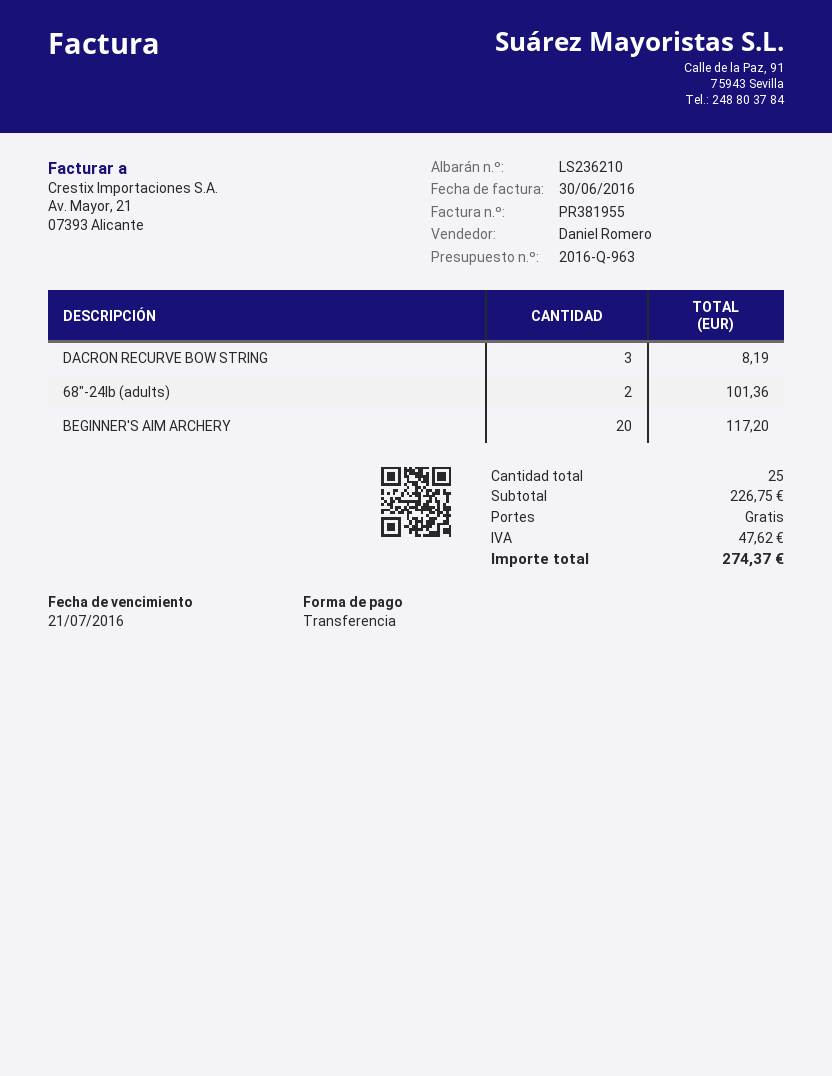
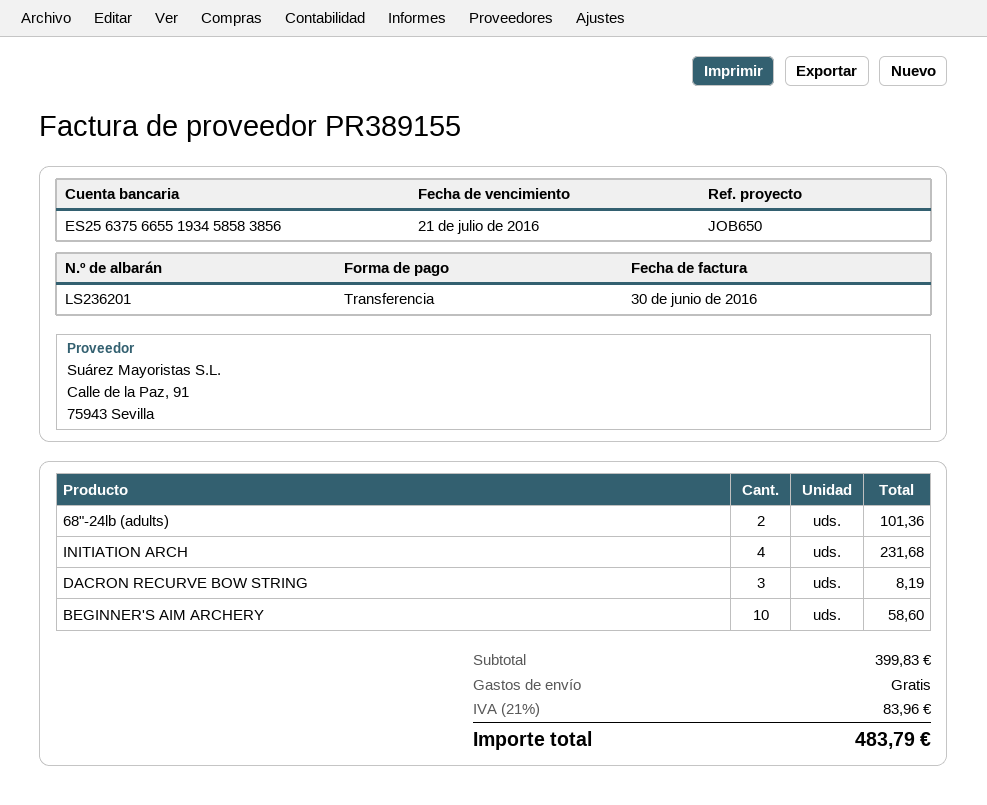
delivery note number: LS236210 -> LS236201
invoice number: PR381955 -> PR389155
BEGINNER'S AIM ARCHERY: 20 for 117.20 -> 10 for 58.60
INITIATION ARCH: none -> 4 for 231.68
subtotal: 226.75 -> 399.83
tax: 47.62 -> 83.96
total: 274.37 -> 483.79

